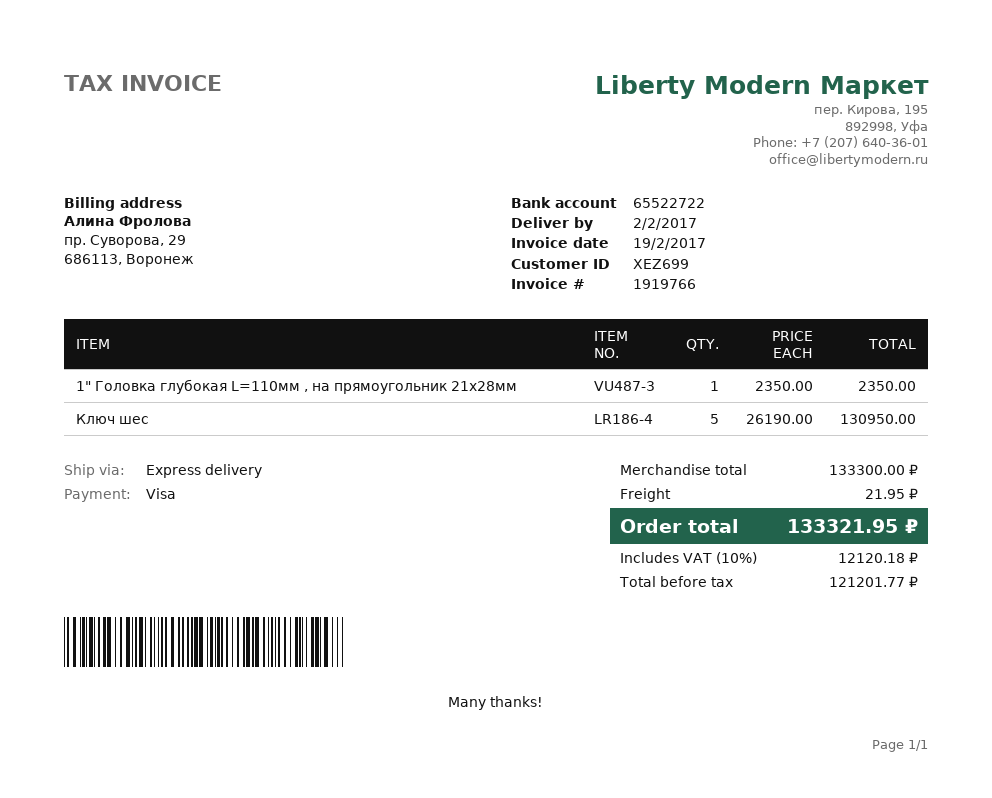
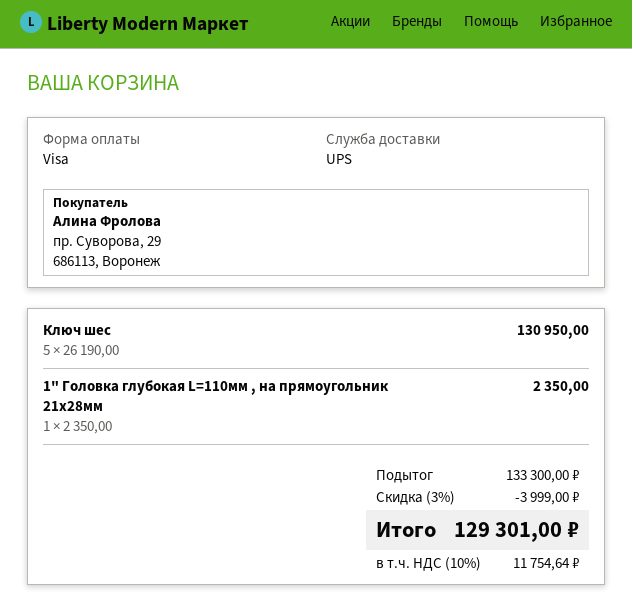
shipping method: express -> UPS
discount: none -> 3% = 3999.00
shipping: 21.95 -> none
tax: 10% = 12120.18 -> 10% = 11754.64
total: 133321.95 -> 129301.00

